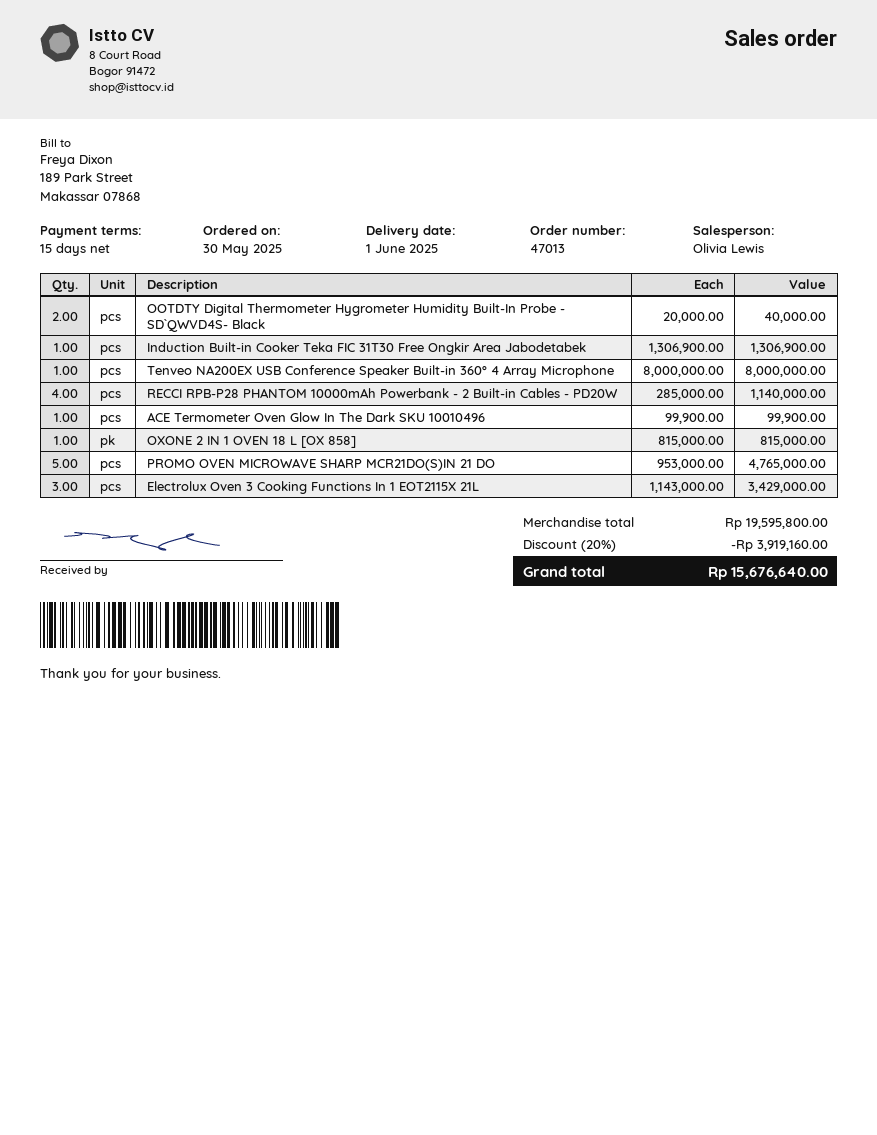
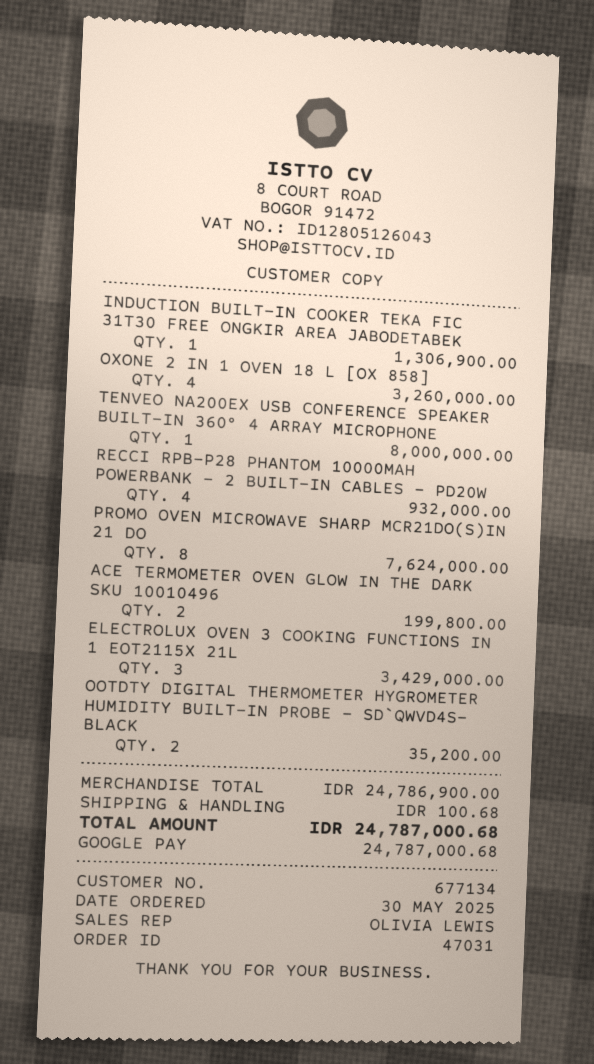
order number: 47013 -> 47031
OOTDTY Digital Thermometer Hygrometer Humidity Built-In Probe - SD`QWVD4S- Black: 2 for 40000.00 -> 2 for 35200.00
RECCI RPB-P28 PHANTOM 10000mAh Powerbank - 2 Built-in Cables - PD20W: 4 for 1140000.00 -> 4 for 932000.00
ACE Termometer Oven Glow In The Dark SKU 10010496: 1 for 99900.00 -> 2 for 199800.00
OXONE 2 IN 1 OVEN 18 L [OX 858]: 1 for 815000.00 -> 4 for 3260000.00
PROMO OVEN MICROWAVE SHARP MCR21DO(S)IN 21 DO: 5 for 4765000.00 -> 8 for 7624000.00
subtotal: 19595800.00 -> 24786900.00
discount: 20% = 3919160.00 -> none
shipping: none -> 100.68
total: 15676640.00 -> 24787000.68

